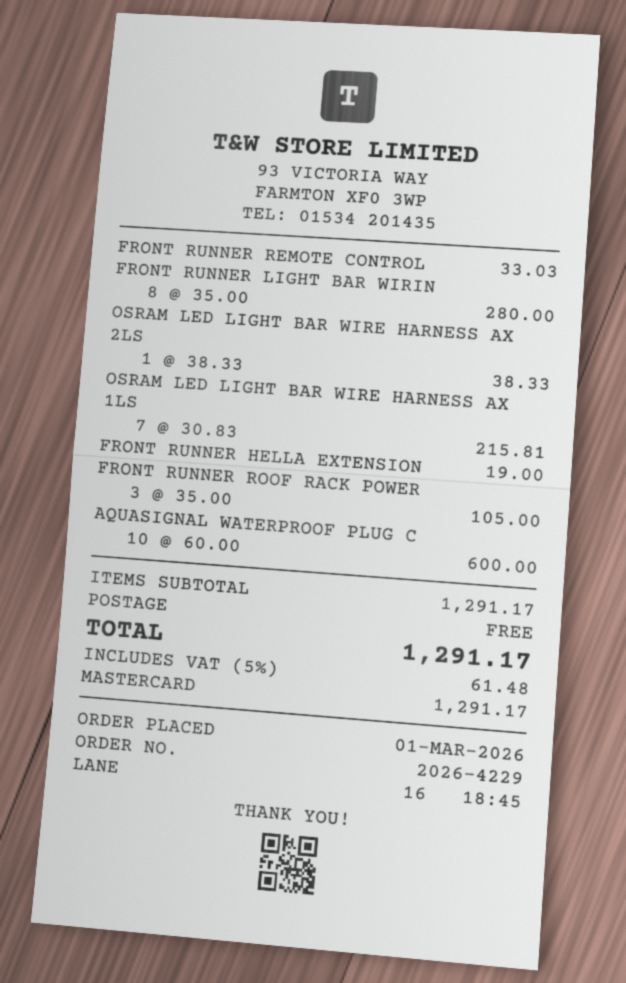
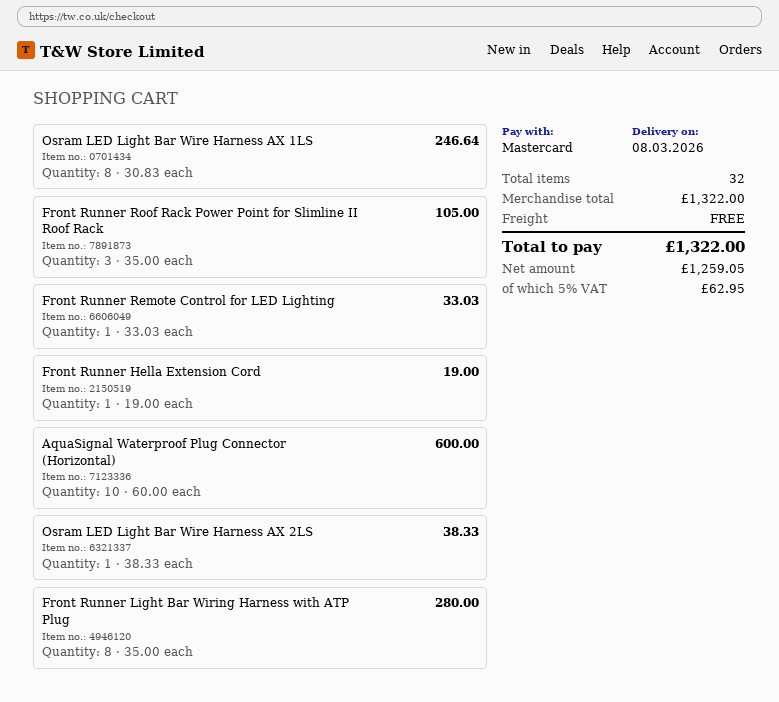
OSRAM LED LIGHT BAR WIRE HARNESS AX 1LS: 7 x 30.83 = 215.81 -> 8 x 30.83 = 246.64
subtotal: 1291.17 -> 1322.00
tax: 5% = 61.48 -> 5% = 62.95
total: 1291.17 -> 1322.00

